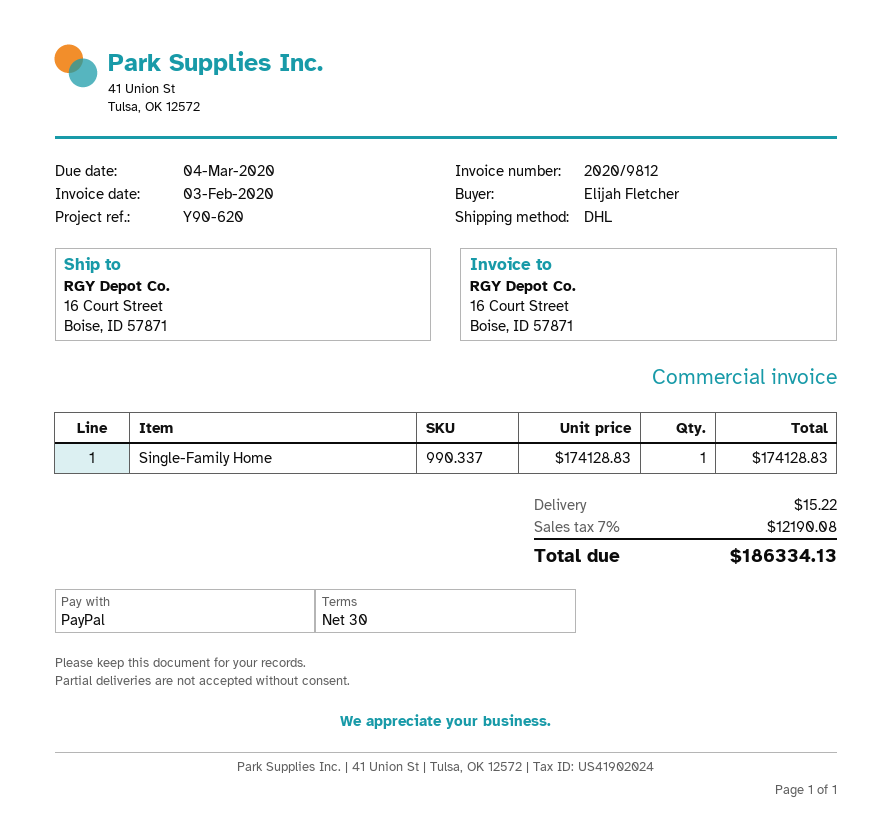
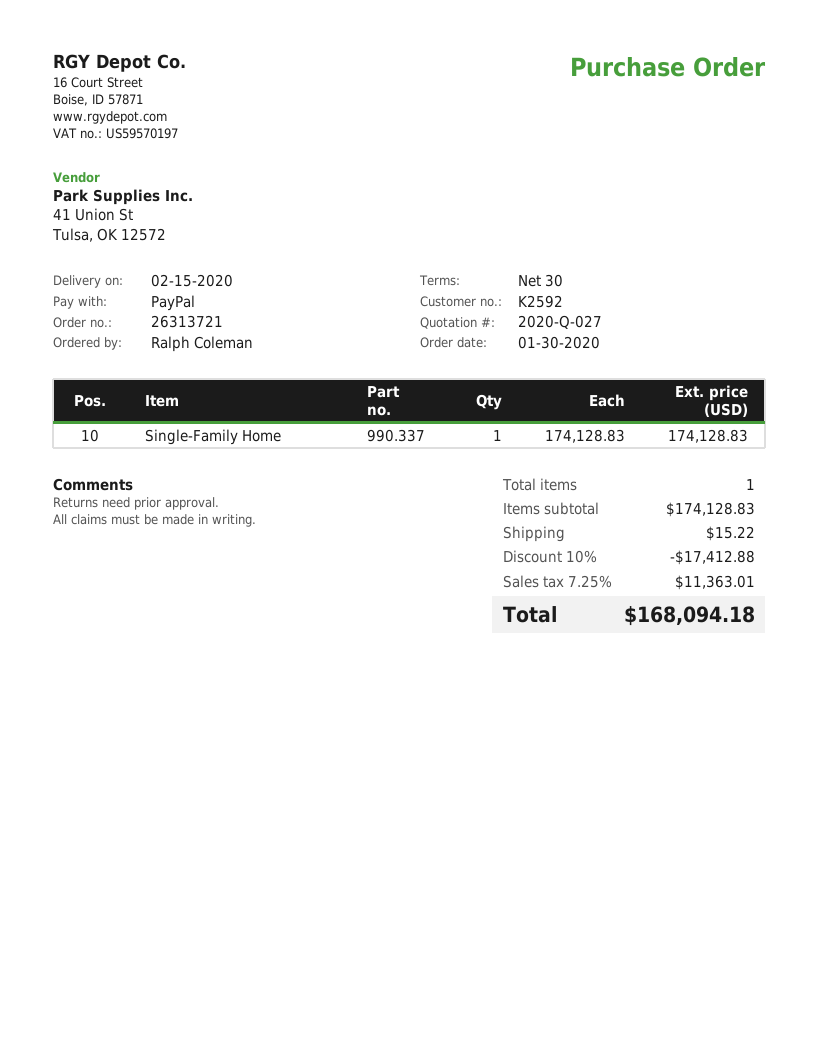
ordered by: Elijah Fletcher -> Ralph Coleman
discount: none -> 10% = 17412.88
tax: 7% = 12190.08 -> 7.25% = 11363.01
total: 186334.13 -> 168094.18

